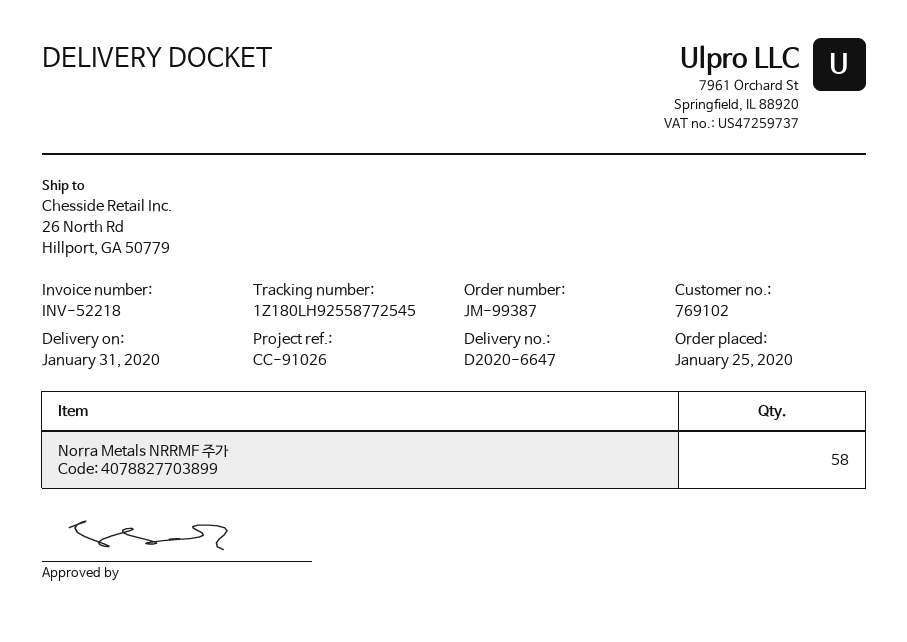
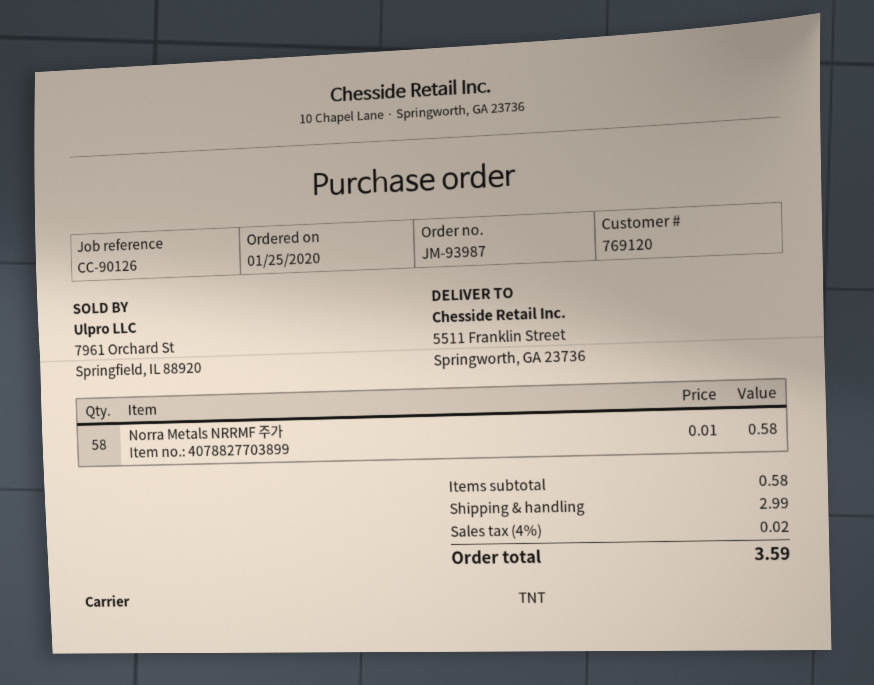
order number: JM-99387 -> JM-93987
customer number: 769102 -> 769120
reference: CC-91026 -> CC-90126
ship to: 26 North Rd, Hillport, GA 50779 -> 5511 Franklin Street, Springworth, GA 23736

